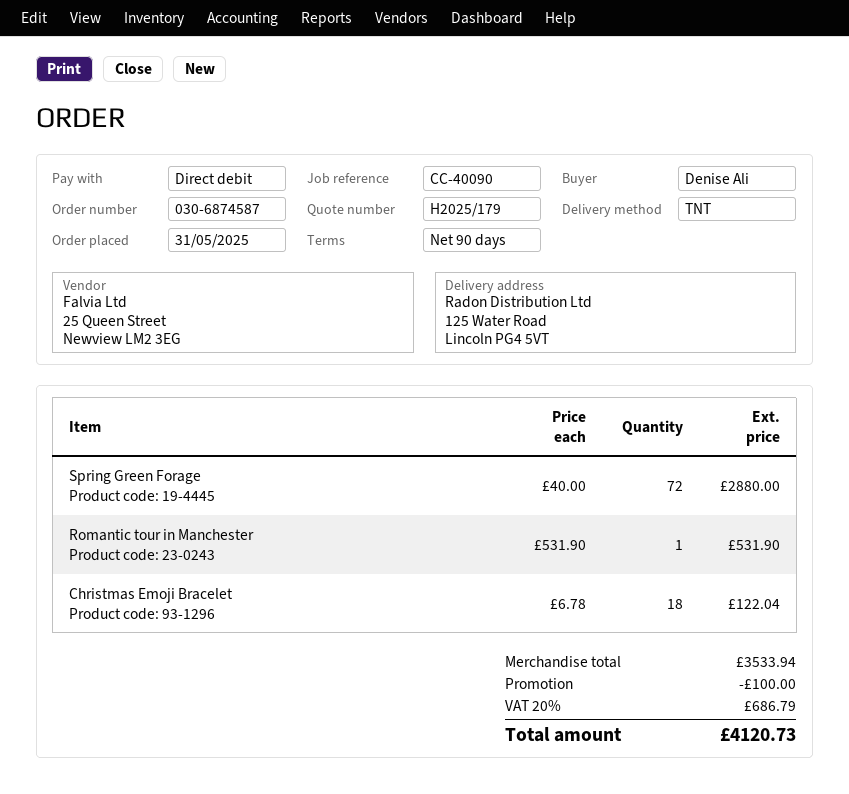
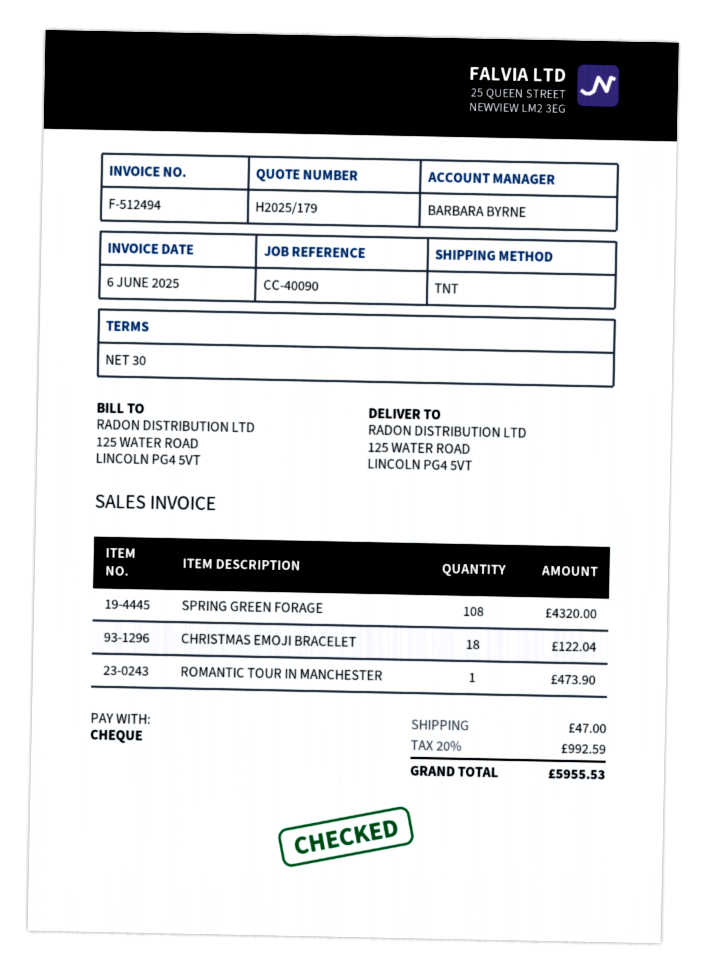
payment terms: 90 days -> 30 days
payment method: direct debit -> cheque
Spring Green Forage: 72 for 2880.00 -> 108 for 4320.00
Romantic tour in Manchester: 1 for 531.90 -> 1 for 473.90
discount: 100.00 -> none
shipping: none -> 47.00
tax: 20% = 686.79 -> 20% = 992.59
total: 4120.73 -> 5955.53

